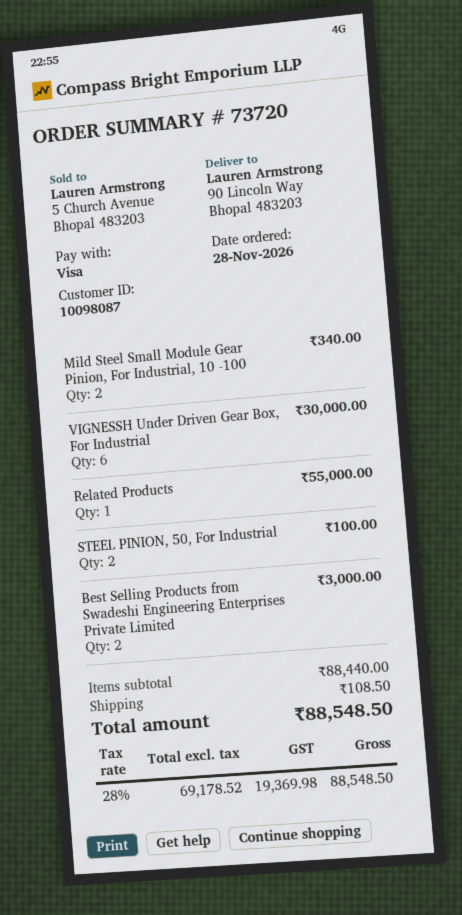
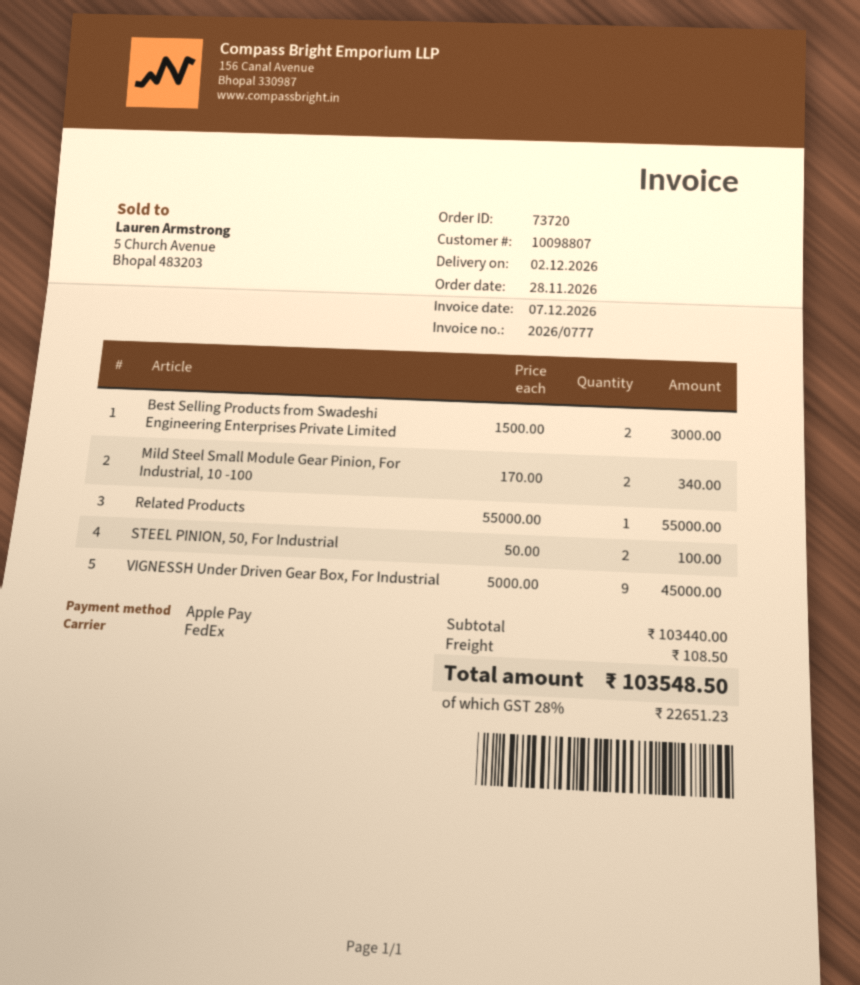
customer number: 10098087 -> 10098807
payment method: Visa -> Apple Pay
VIGNESSH Under Driven Gear Box, For Industrial: 6 for 30000.00 -> 9 for 45000.00
subtotal: 88440.00 -> 103440.00
tax: 28% = 19369.98 -> 28% = 22651.23
total: 88548.50 -> 103548.50

